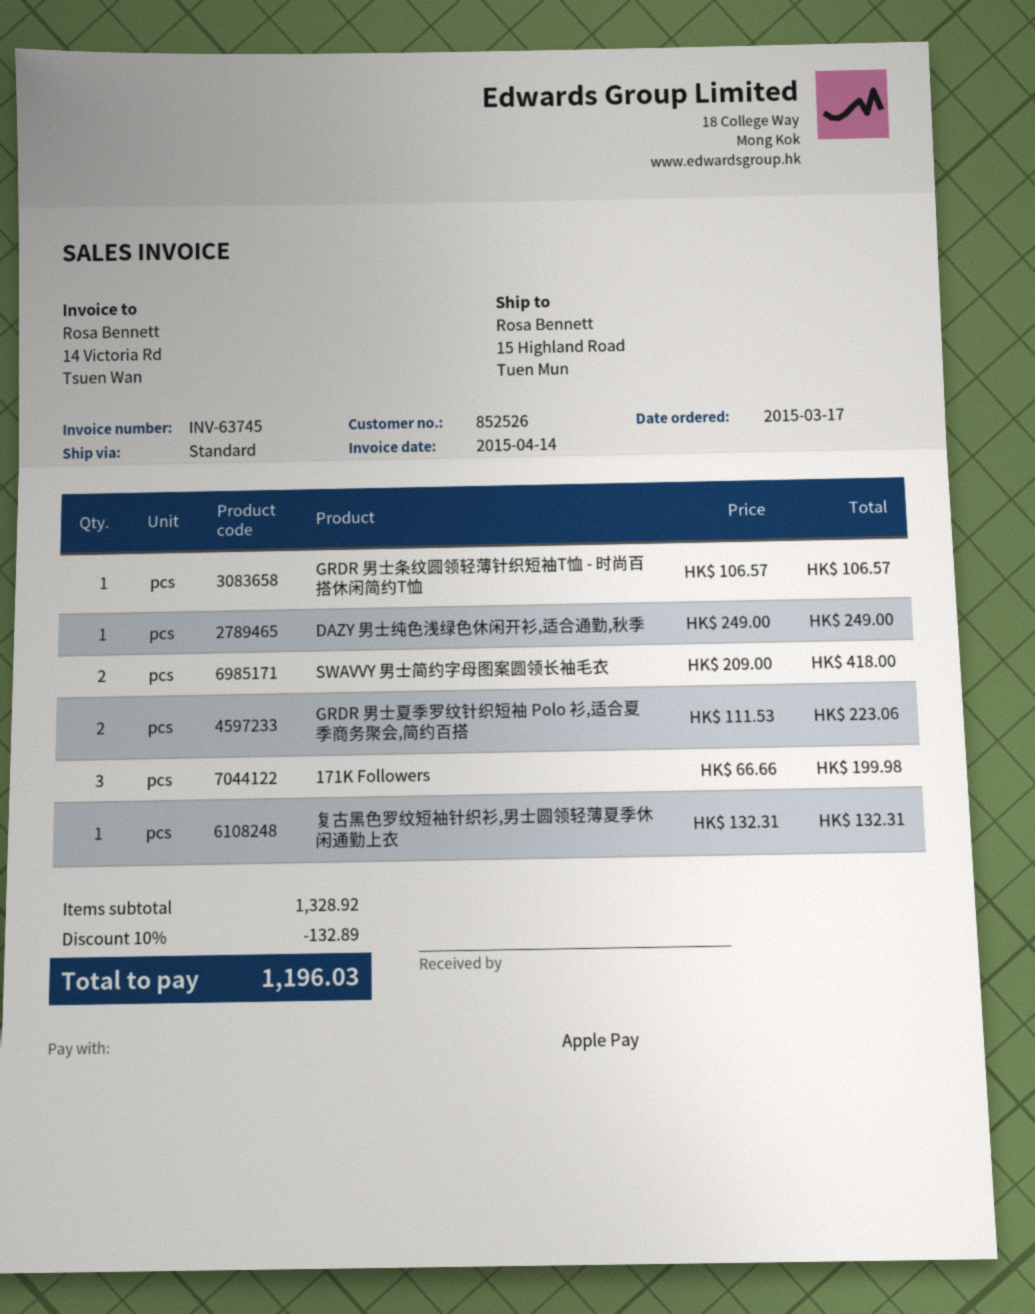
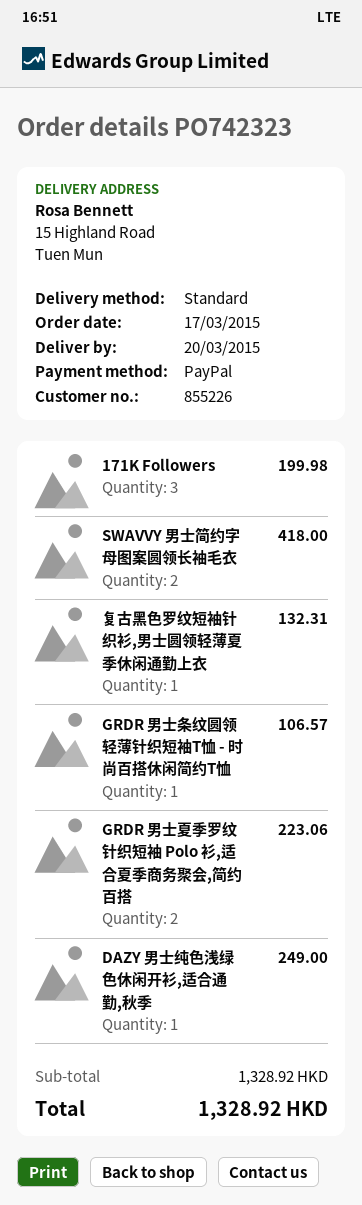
customer number: 852526 -> 855226
payment method: Apple Pay -> PayPal
discount: 10% = 132.89 -> none
total: 1196.03 -> 1328.92

